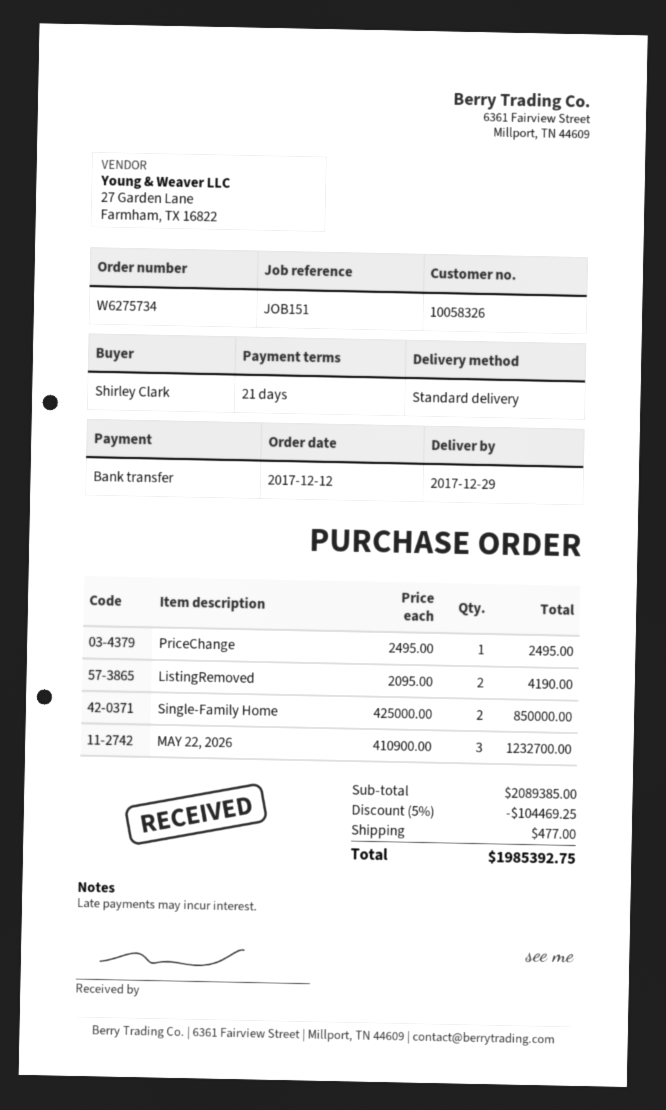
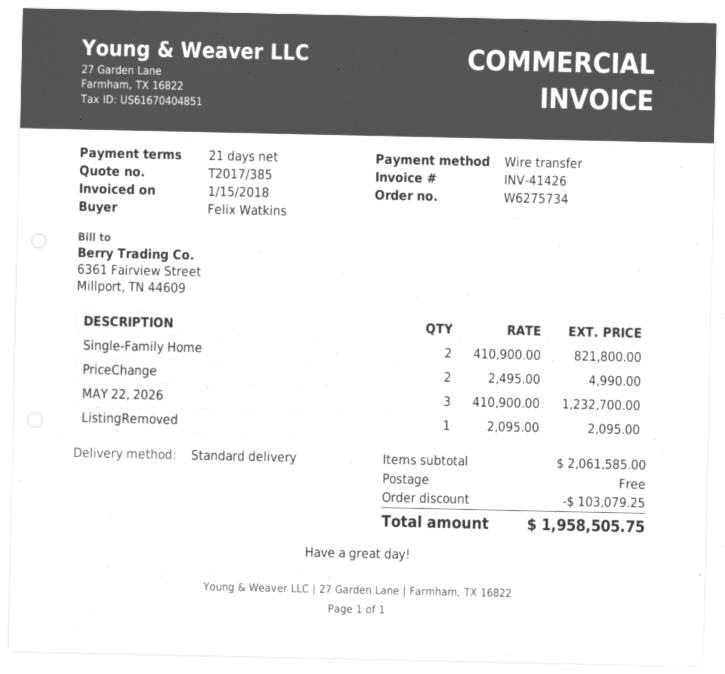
ordered by: Shirley Clark -> Felix Watkins
PriceChange: 1 x 2495.00 = 2495.00 -> 2 x 2495.00 = 4990.00
ListingRemoved: 2 x 2095.00 = 4190.00 -> 1 x 2095.00 = 2095.00
Single-Family Home: 2 x 425000.00 = 850000.00 -> 2 x 410900.00 = 821800.00
subtotal: 2089385.00 -> 2061585.00
discount: 104469.25 -> 103079.25
shipping: 477.00 -> 0.00
total: 1985392.75 -> 1958505.75

